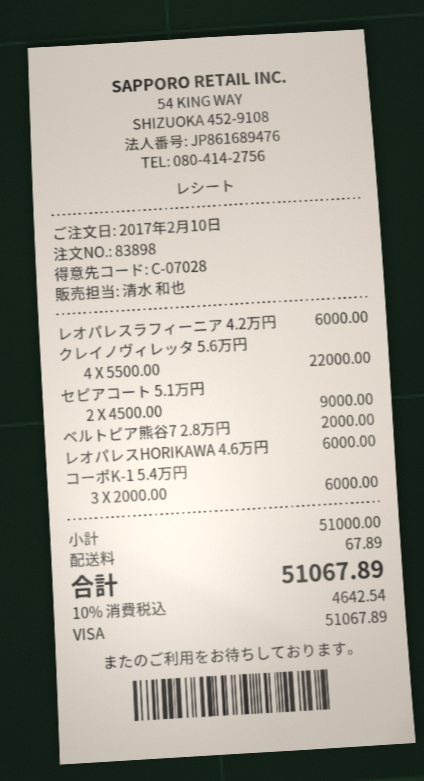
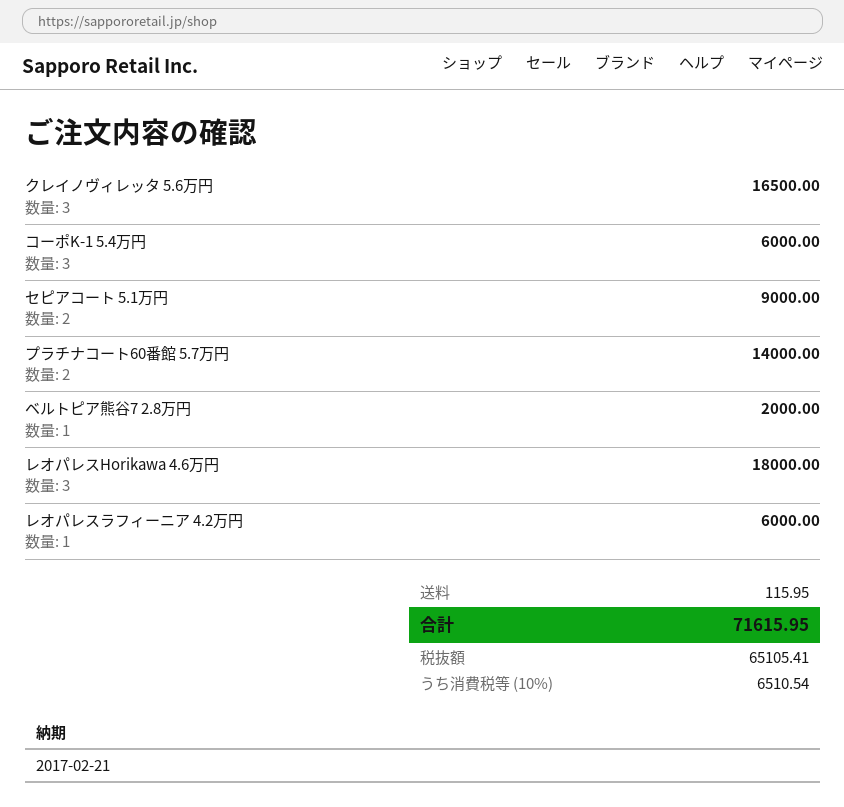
クレイノヴィレッタ 5.6万円: 4 for 22000.00 -> 3 for 16500.00
レオパレスHORIKAWA 4.6万円: 1 for 6000.00 -> 3 for 18000.00
プラチナコート60番館 5.7万円: none -> 2 for 14000.00
shipping: 67.89 -> 115.95
tax: 10% = 4642.54 -> 10% = 6510.54
total: 51067.89 -> 71615.95

